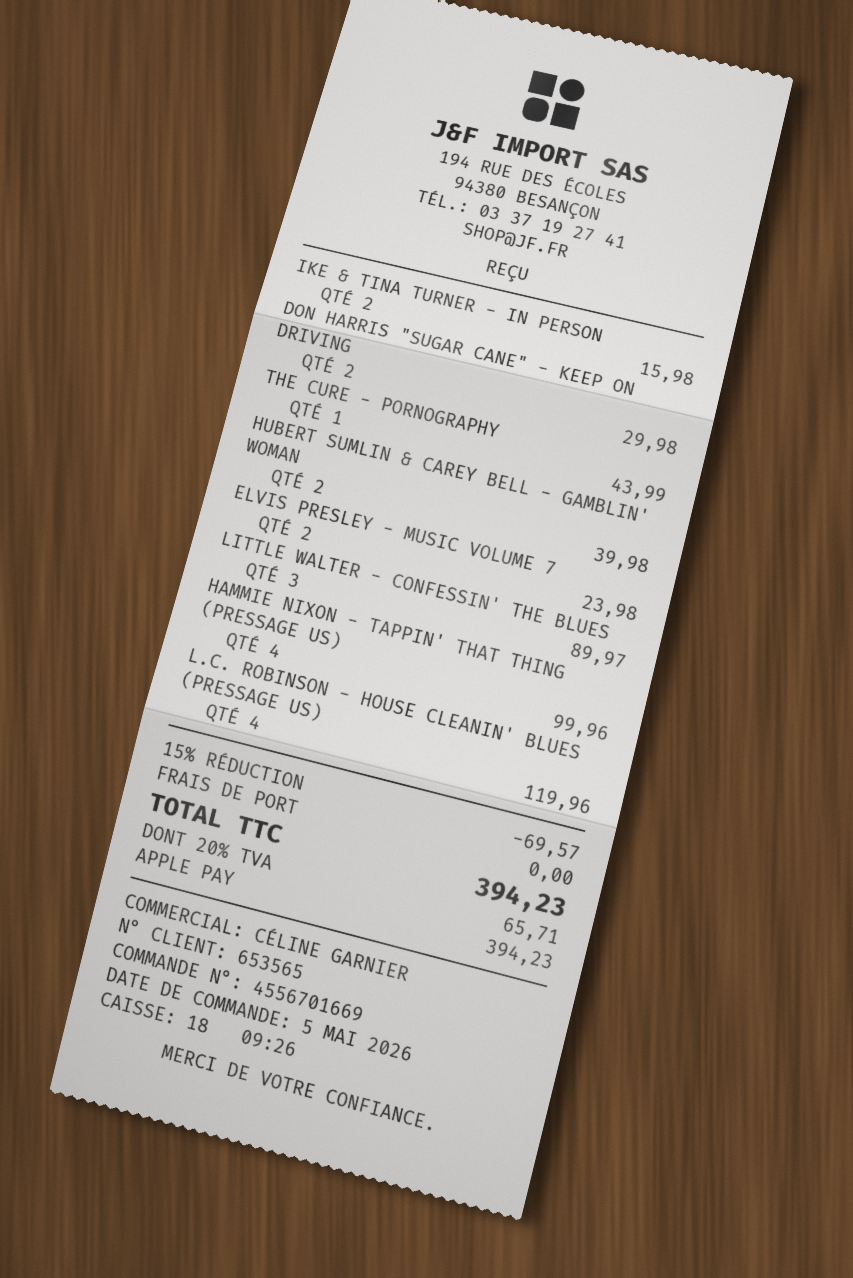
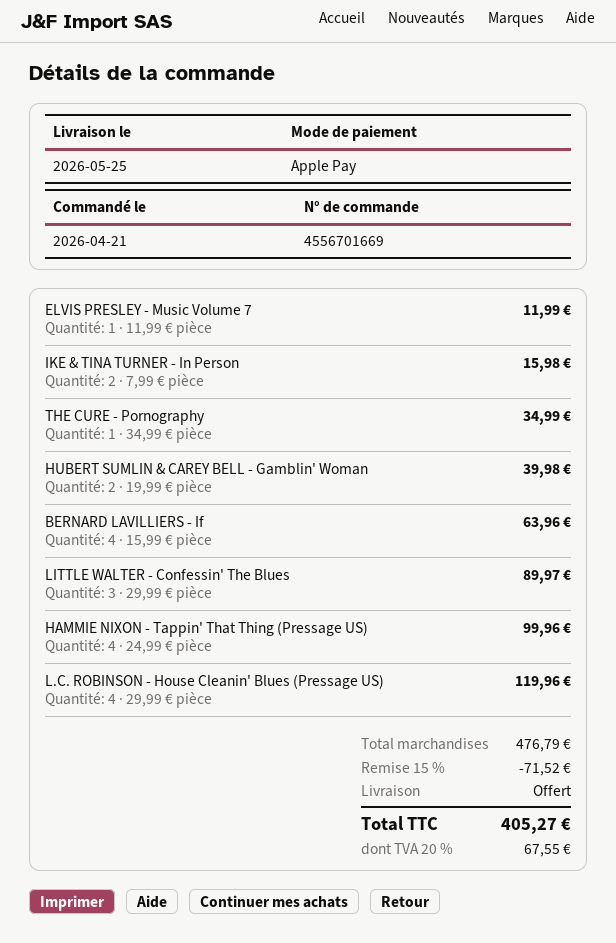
order date: 2026-05-05 -> 2026-04-21
DON HARRIS "SUGAR CANE" - KEEP ON DRIVING: 2 for 29.98 -> none
THE CURE - PORNOGRAPHY: 1 for 43.99 -> 1 for 34.99
ELVIS PRESLEY - MUSIC VOLUME 7: 2 for 23.98 -> 1 for 11.99
BERNARD LAVILLIERS - If: none -> 4 for 63.96
discount: 15% = 69.57 -> 15% = 71.52
tax: 20% = 65.71 -> 20% = 67.55
total: 394.23 -> 405.27

